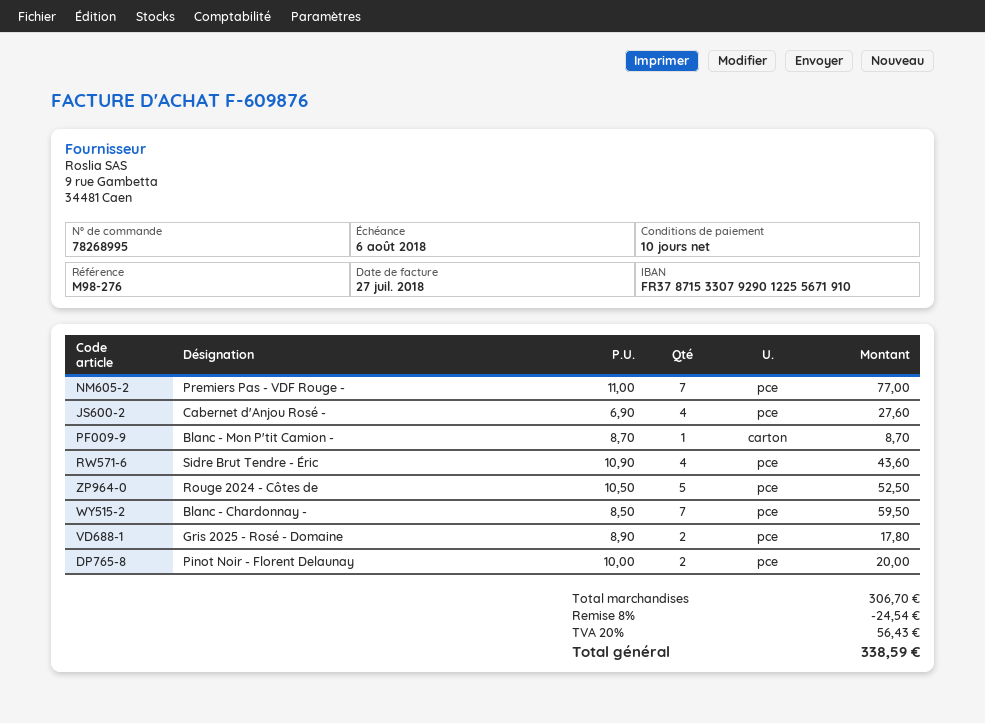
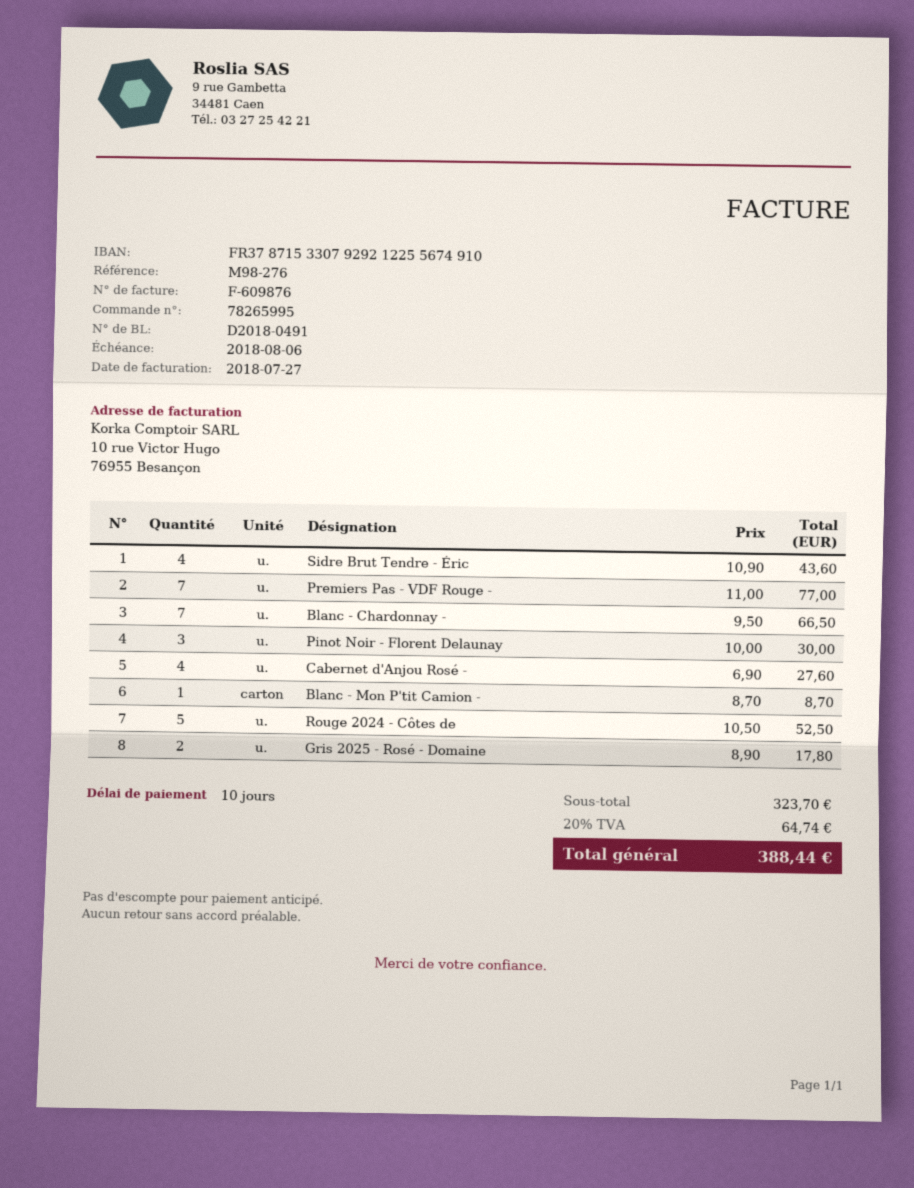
order number: 78268995 -> 78265995
bank account: FR3787153307929012255671910 -> FR3787153307929212255674910
Blanc - Chardonnay -: 7 x 8.50 = 59.50 -> 7 x 9.50 = 66.50
Pinot Noir - Florent Delaunay: 2 x 10.00 = 20.00 -> 3 x 10.00 = 30.00
subtotal: 306.70 -> 323.70
discount: 8% = 24.54 -> none
tax: 20% = 56.43 -> 20% = 64.74
total: 338.59 -> 388.44

